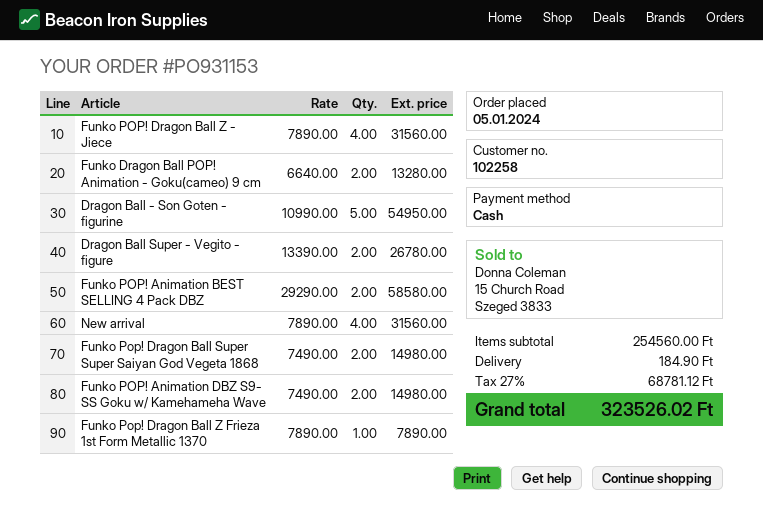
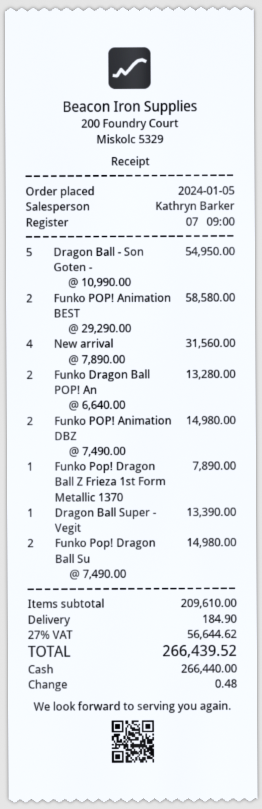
Funko POP! Dragon Ball Z - Jiece: 4 x 7890.00 = 31560.00 -> none
Dragon Ball Super - Vegito - figure: 2 x 13390.00 = 26780.00 -> 1 x 13390.00 = 13390.00
subtotal: 254560.00 -> 209610.00
tax: 27% = 68781.12 -> 27% = 56644.62
total: 323526.02 -> 266439.52

